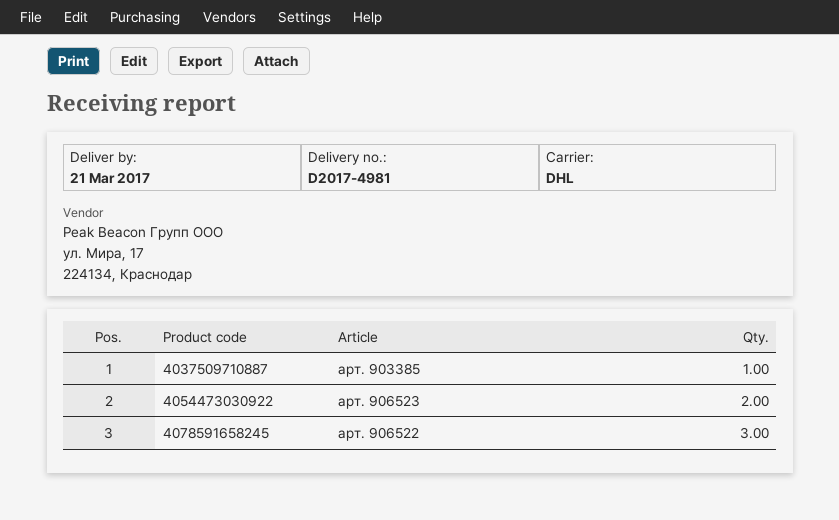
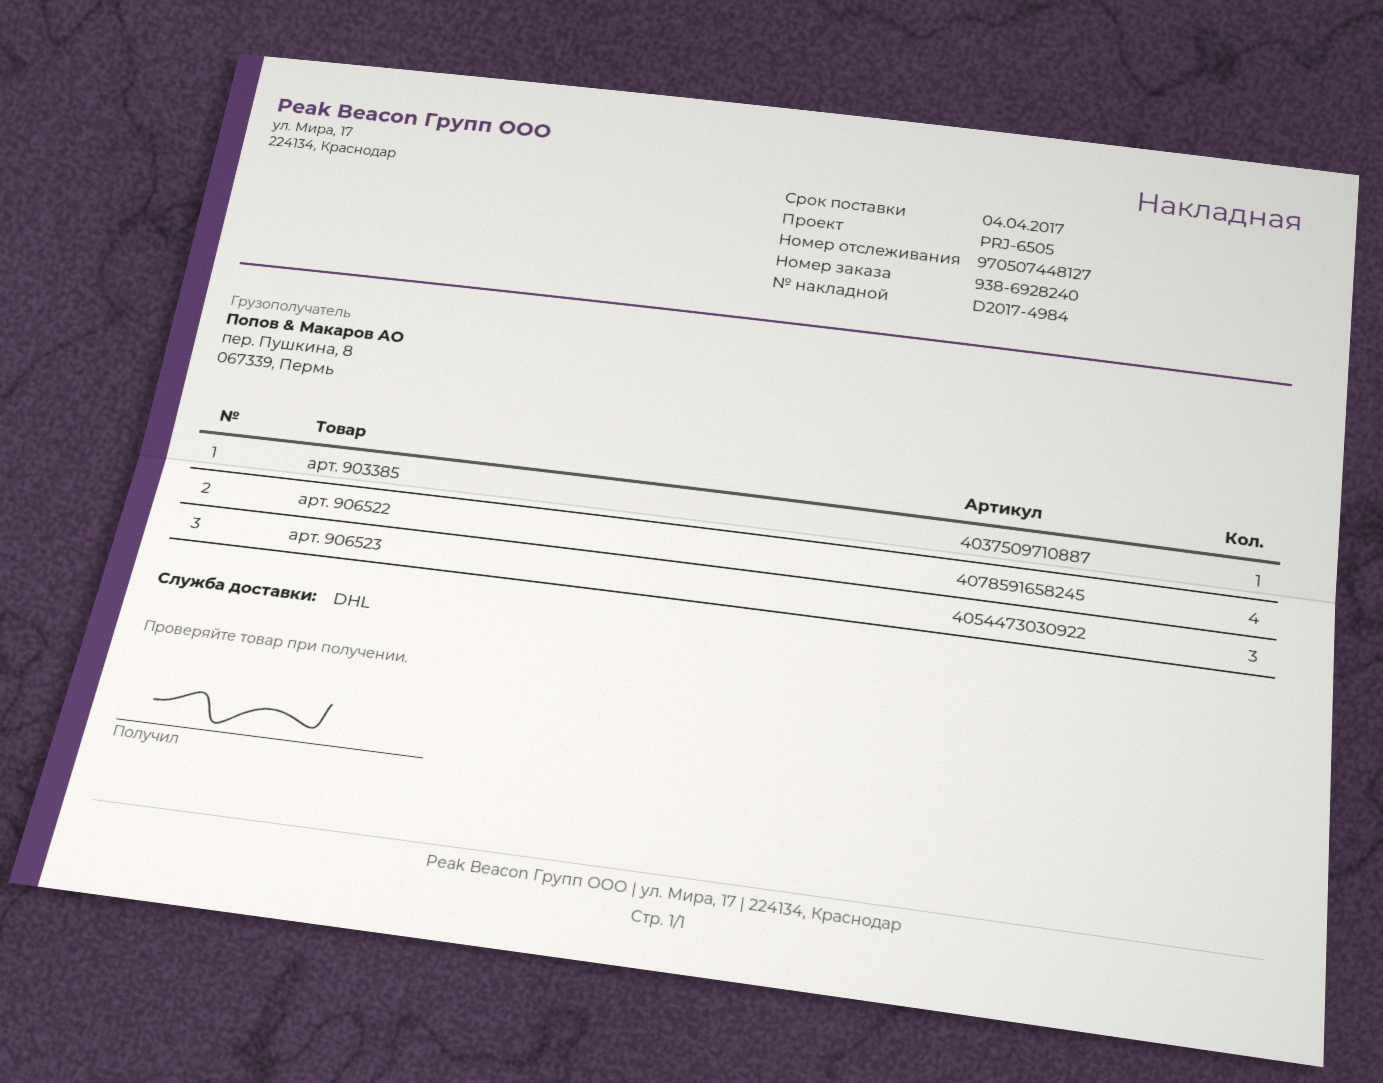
delivery note number: D2017-4981 -> D2017-4984
delivery date: 2017-03-21 -> 2017-04-04
арт. 906523: 2 -> 3
арт. 906522: 3 -> 4

